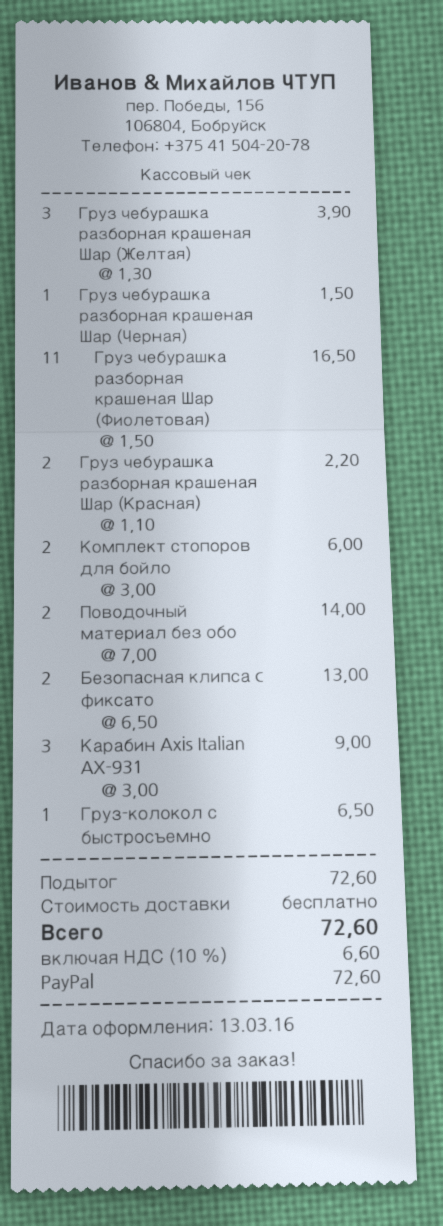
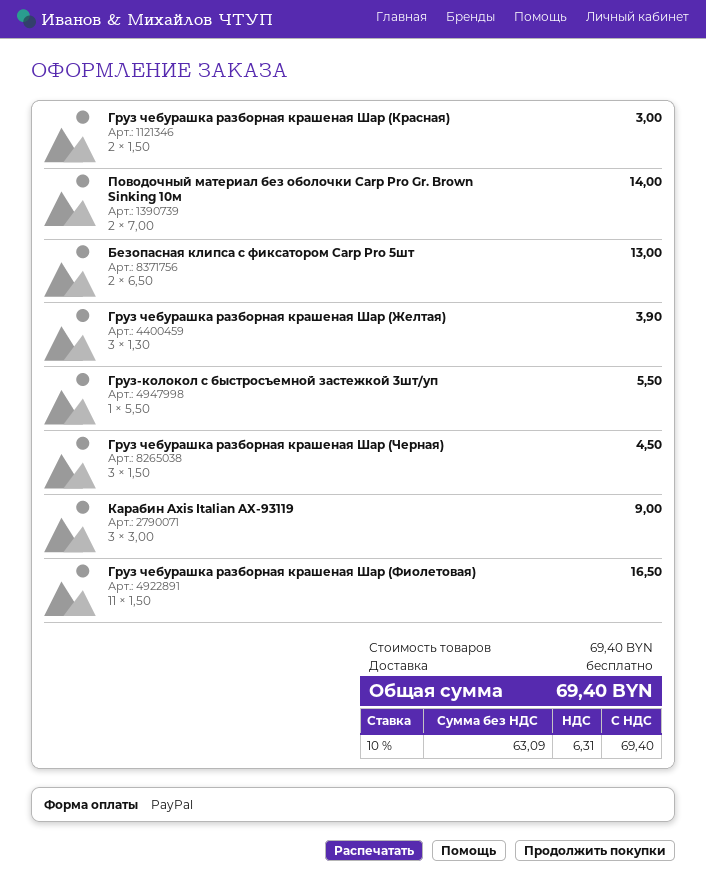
Груз чебурашка разборная крашеная Шар (Черная): 1 x 1.50 = 1.50 -> 3 x 1.50 = 4.50
Груз чебурашка разборная крашеная Шар (Красная): 2 x 1.10 = 2.20 -> 2 x 1.50 = 3.00
Комплект стопоров для бойло: 2 x 3.00 = 6.00 -> none
Груз-колокол с быстросъемно: 1 x 6.50 = 6.50 -> 1 x 5.50 = 5.50
subtotal: 72.60 -> 69.40
tax: 10% = 6.60 -> 10% = 6.31
total: 72.60 -> 69.40

